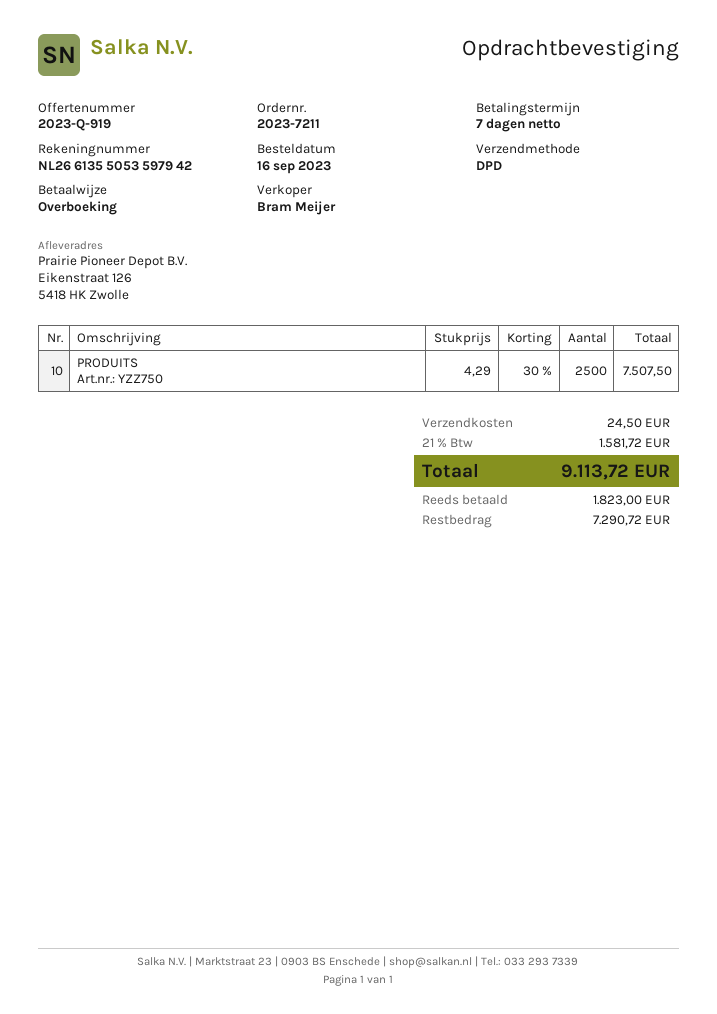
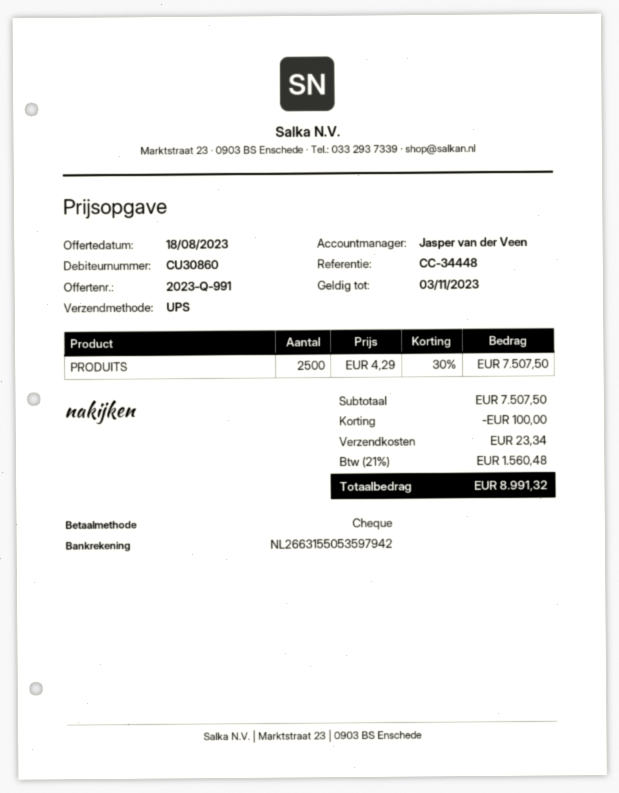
quote number: 2023-Q-919 -> 2023-Q-991
sales rep: Bram Meijer -> Jasper van der Veen
payment method: bank transfer -> cheque
bank account: NL2661355053597942 -> NL2663155053597942
shipping method: DPD -> UPS
discount: none -> 100.00
shipping: 24.50 -> 23.34
tax: 21% = 1581.72 -> 21% = 1560.48
total: 9113.72 -> 8991.32

